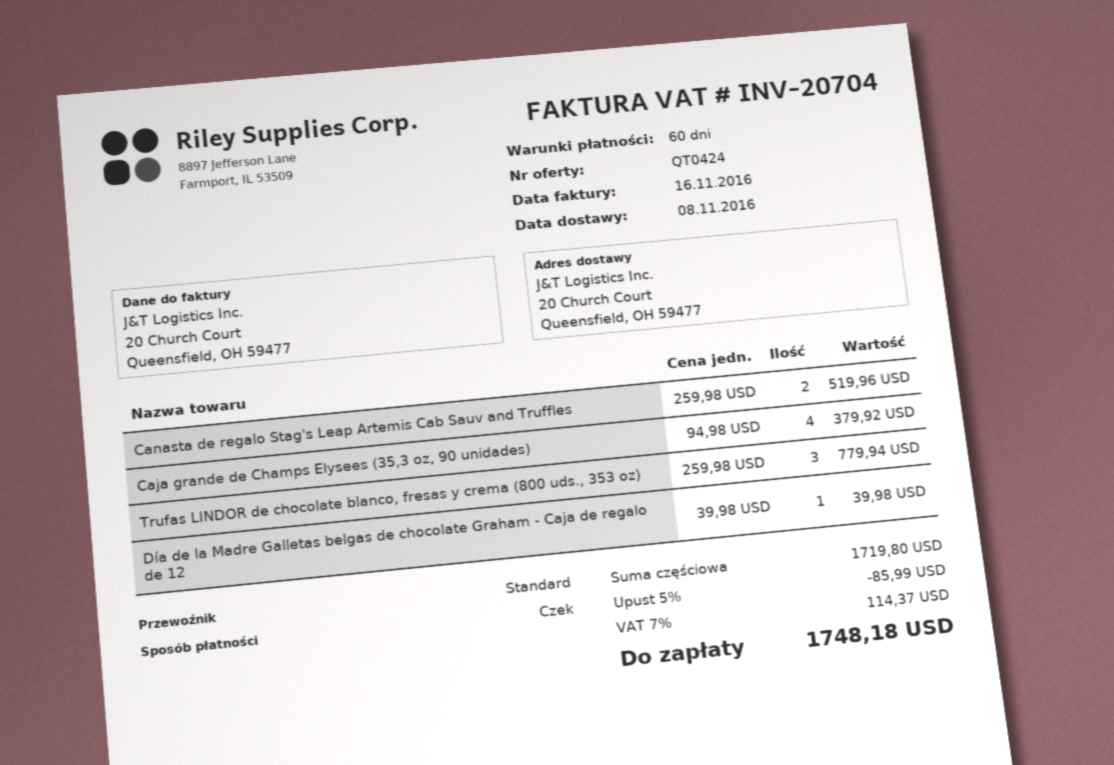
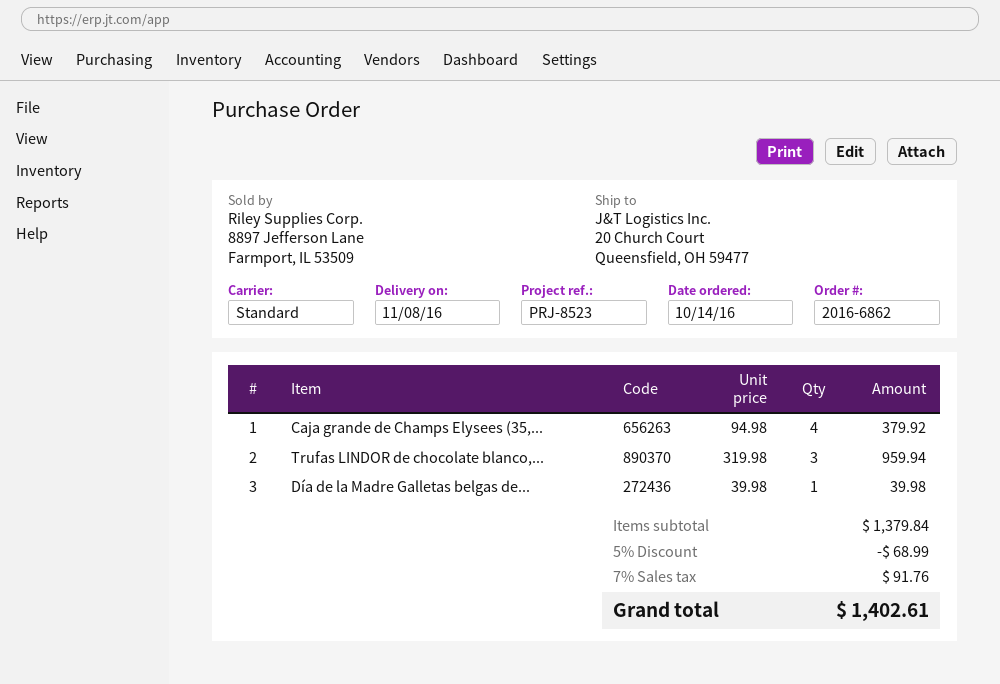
Canasta de regalo Stag's Leap Artemis Cab Sauv and Truffles: 2 x 259.98 = 519.96 -> none
Trufas LINDOR de chocolate blanco, fresas y crema (800 uds., 353 oz): 3 x 259.98 = 779.94 -> 3 x 319.98 = 959.94
subtotal: 1719.80 -> 1379.84
discount: 5% = 85.99 -> 5% = 68.99
tax: 7% = 114.37 -> 7% = 91.76
total: 1748.18 -> 1402.61

